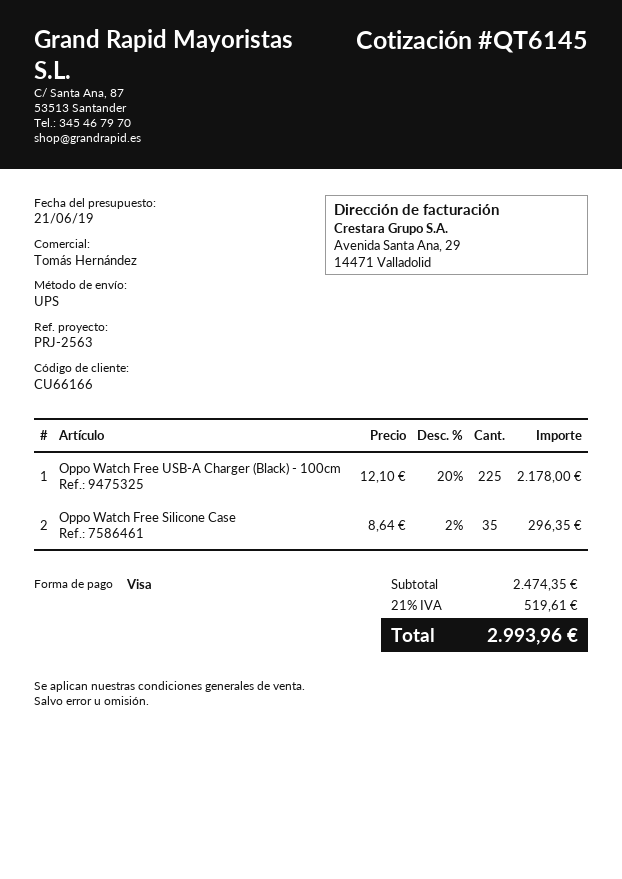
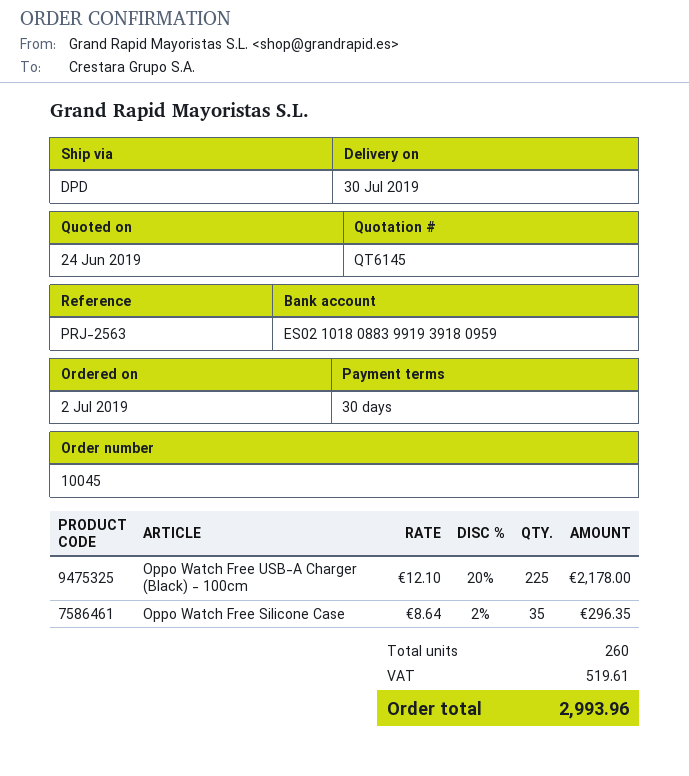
quote date: 2019-06-21 -> 2019-06-24
shipping method: UPS -> DPD

